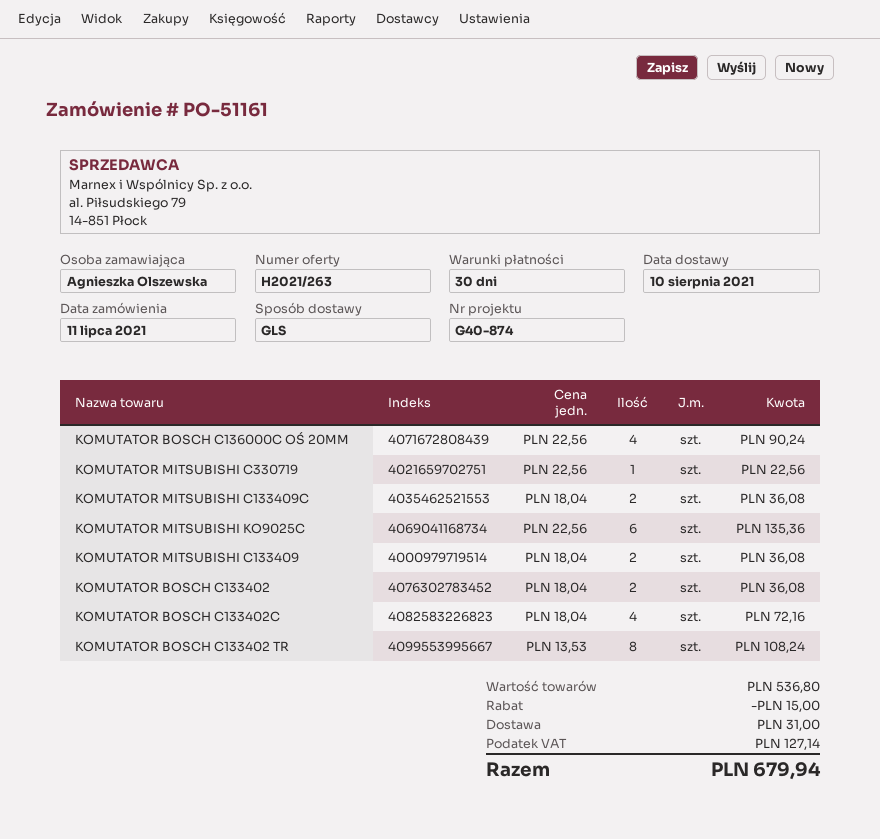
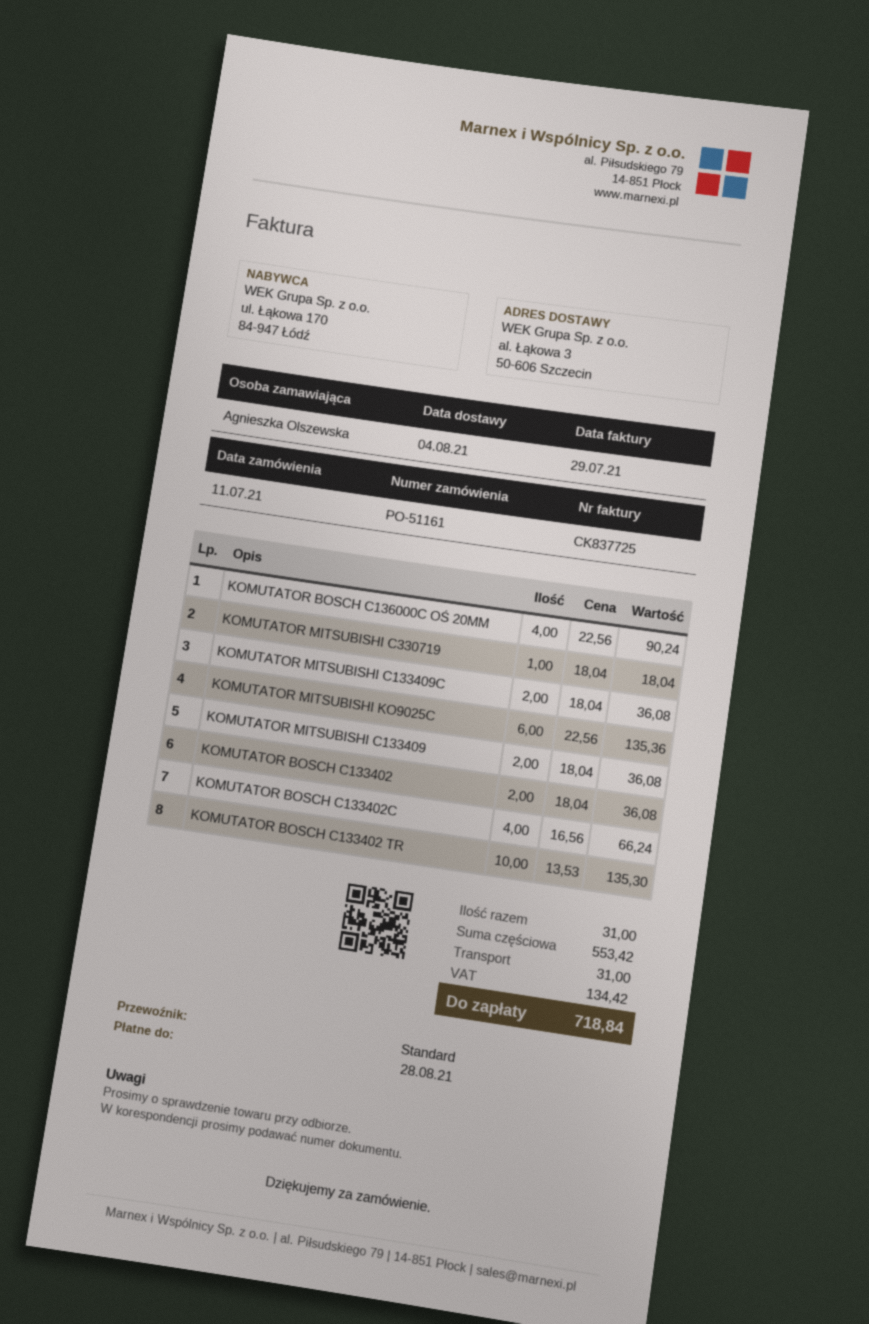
delivery date: 2021-08-10 -> 2021-08-04
shipping method: GLS -> standard
KOMUTATOR MITSUBISHI C330719: 1 x 22.56 = 22.56 -> 1 x 18.04 = 18.04
KOMUTATOR BOSCH C133402C: 4 x 18.04 = 72.16 -> 4 x 16.56 = 66.24
KOMUTATOR BOSCH C133402 TR: 8 x 13.53 = 108.24 -> 10 x 13.53 = 135.30
subtotal: 536.80 -> 553.42
discount: 15.00 -> none
tax: 127.14 -> 134.42
total: 679.94 -> 718.84

